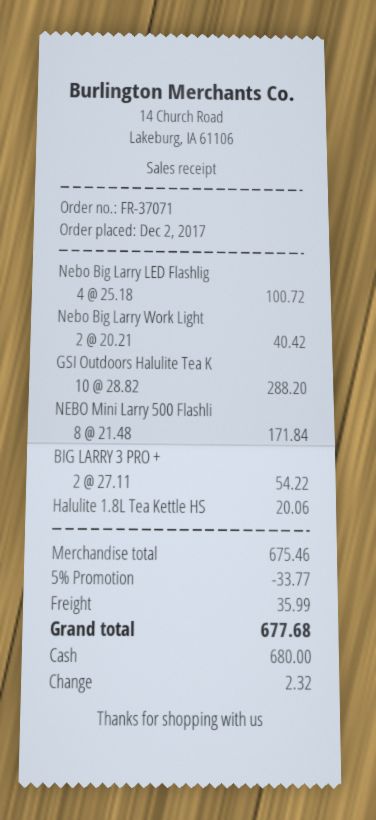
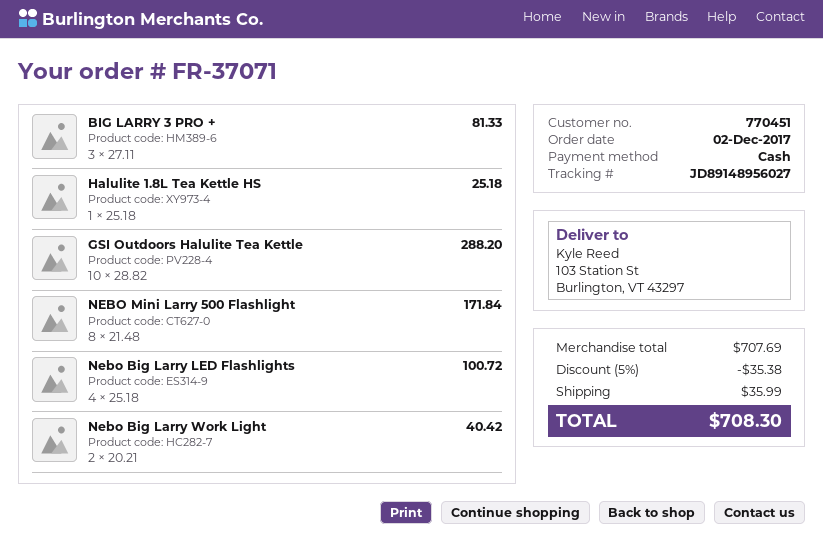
BIG LARRY 3 PRO +: 2 x 27.11 = 54.22 -> 3 x 27.11 = 81.33
Halulite 1.8L Tea Kettle HS: 1 x 20.06 = 20.06 -> 1 x 25.18 = 25.18
subtotal: 675.46 -> 707.69
discount: 5% = 33.77 -> 5% = 35.38
total: 677.68 -> 708.30

